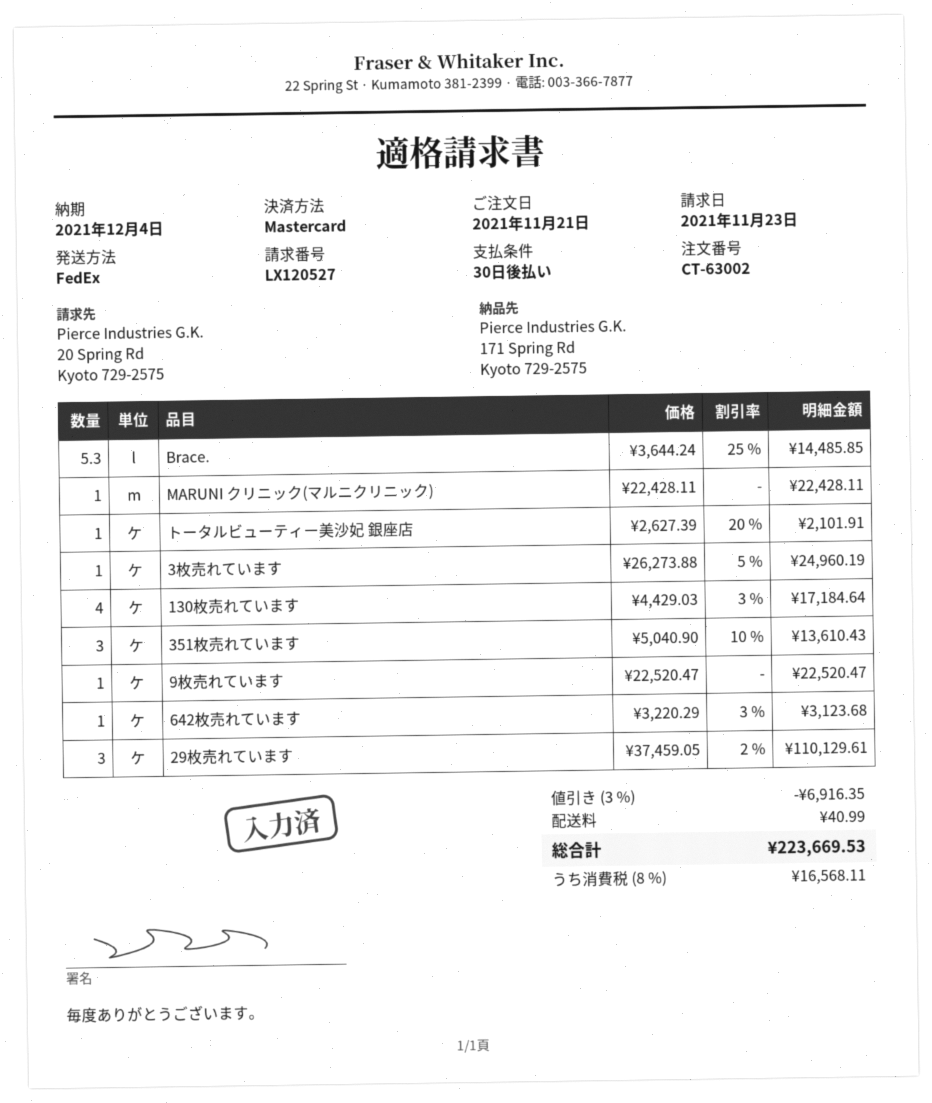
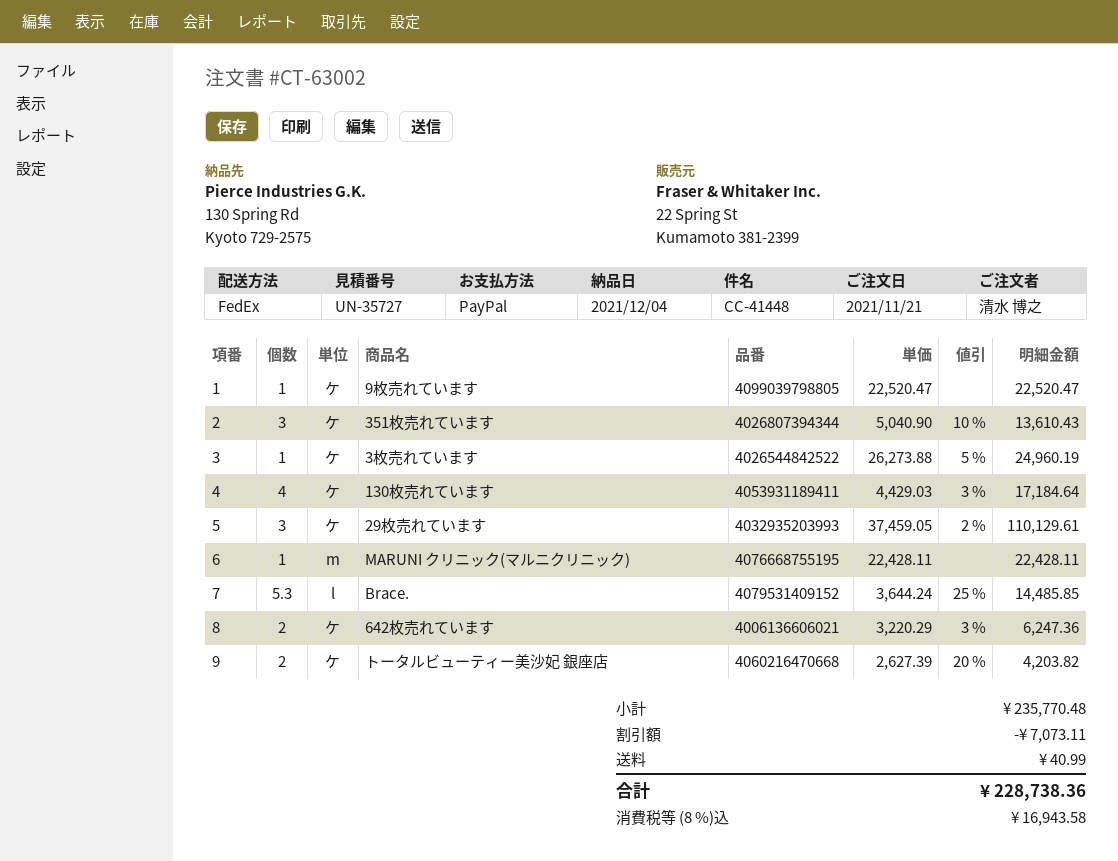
payment method: Mastercard -> PayPal
ship to: 171 Spring Rd, Kyoto 729-2575 -> 130 Spring Rd, Kyoto 729-2575
トータルビューティー美沙妃 銀座店: 1 x 2627.39 - 20% = 2101.91 -> 2 x 2627.39 - 20% = 4203.82
642枚売れています: 1 x 3220.29 - 3% = 3123.68 -> 2 x 3220.29 - 3% = 6247.36
discount: 6916.35 -> 7073.11
tax: 8% = 16568.11 -> 8% = 16943.58
total: 223669.53 -> 228738.36

